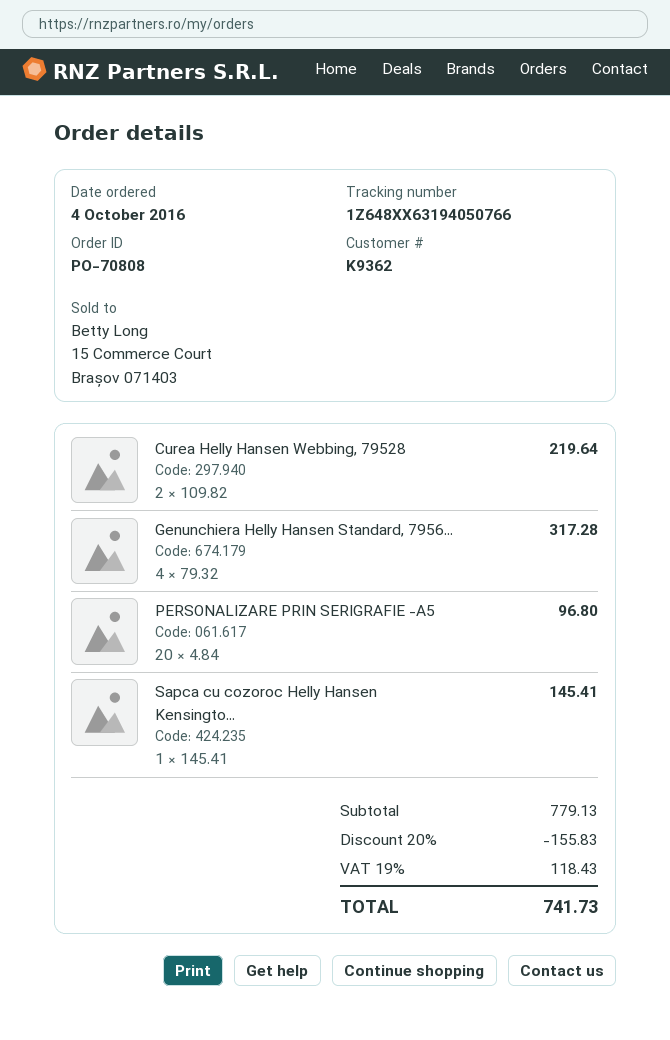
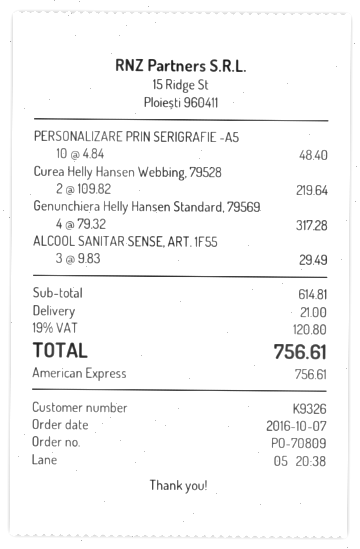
order number: PO-70808 -> PO-70809
order date: 2016-10-04 -> 2016-10-07
customer number: K9362 -> K9326
PERSONALIZARE PRIN SERIGRAFIE -A5: 20 x 4.84 = 96.80 -> 10 x 4.84 = 48.40
Sapca cu cozoroc Helly Hansen Kensingto...: 1 x 145.41 = 145.41 -> none
ALCOOL SANITAR SENSE, ART. 1F55: none -> 3 x 9.83 = 29.49
subtotal: 779.13 -> 614.81
discount: 20% = 155.83 -> none
shipping: none -> 21.00
tax: 19% = 118.43 -> 19% = 120.80
total: 741.73 -> 756.61

